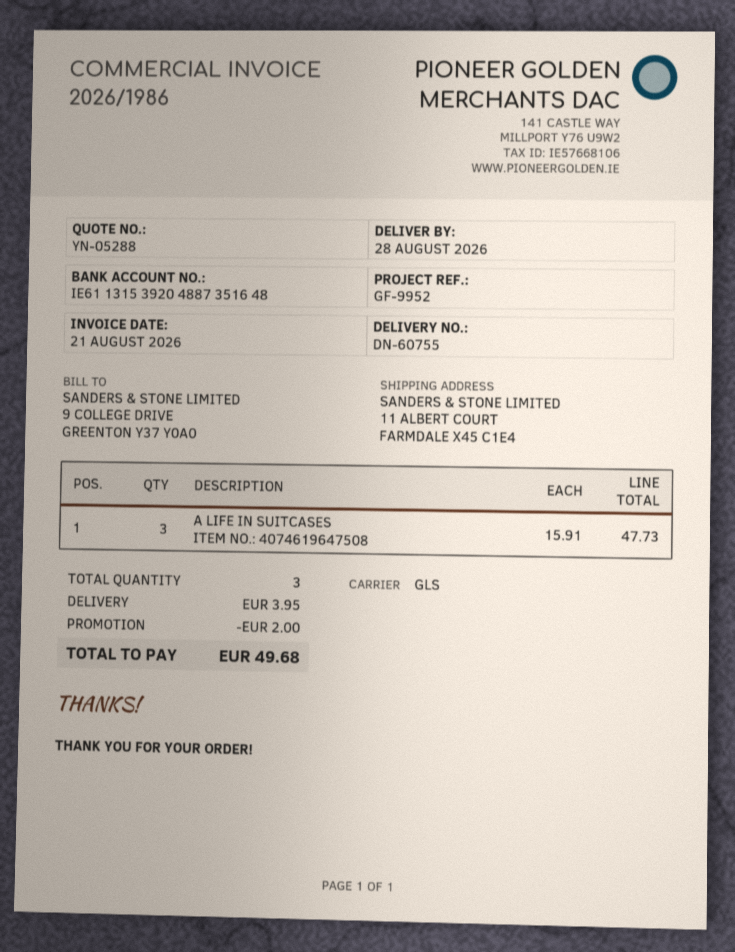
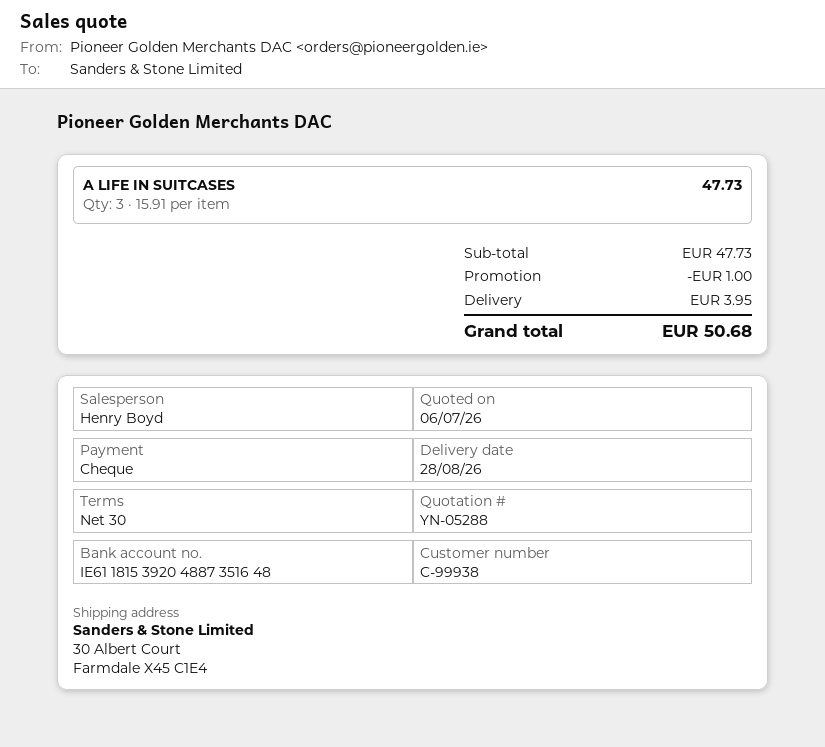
bank account: IE61131539204887351648 -> IE61181539204887351648
ship to: 11 ALBERT COURT, FARMDALE X45 C1E4 -> 30 Albert Court, Farmdale X45 C1E4
discount: 2.00 -> 1.00
total: 49.68 -> 50.68

